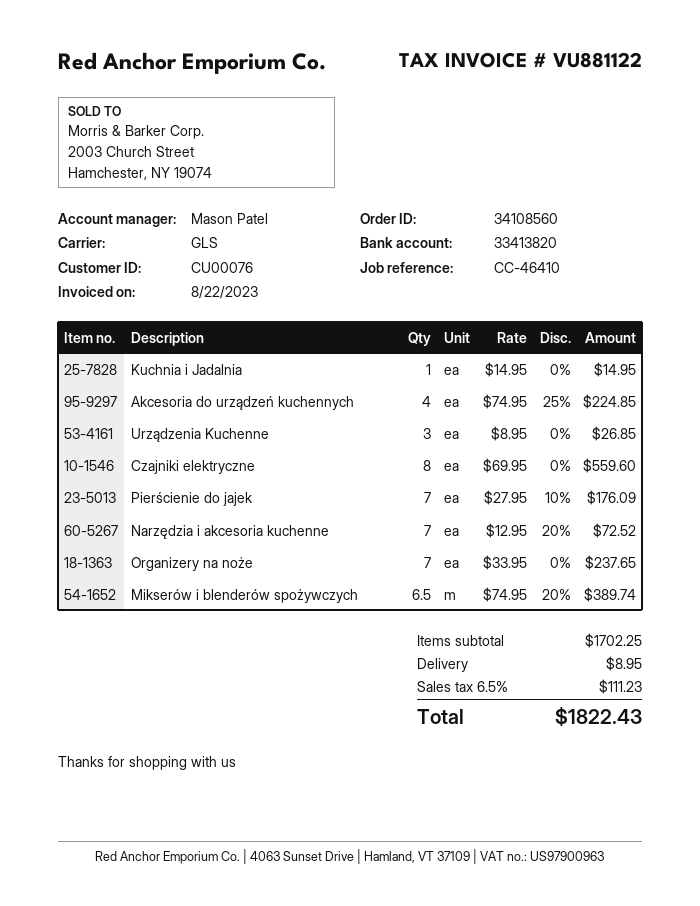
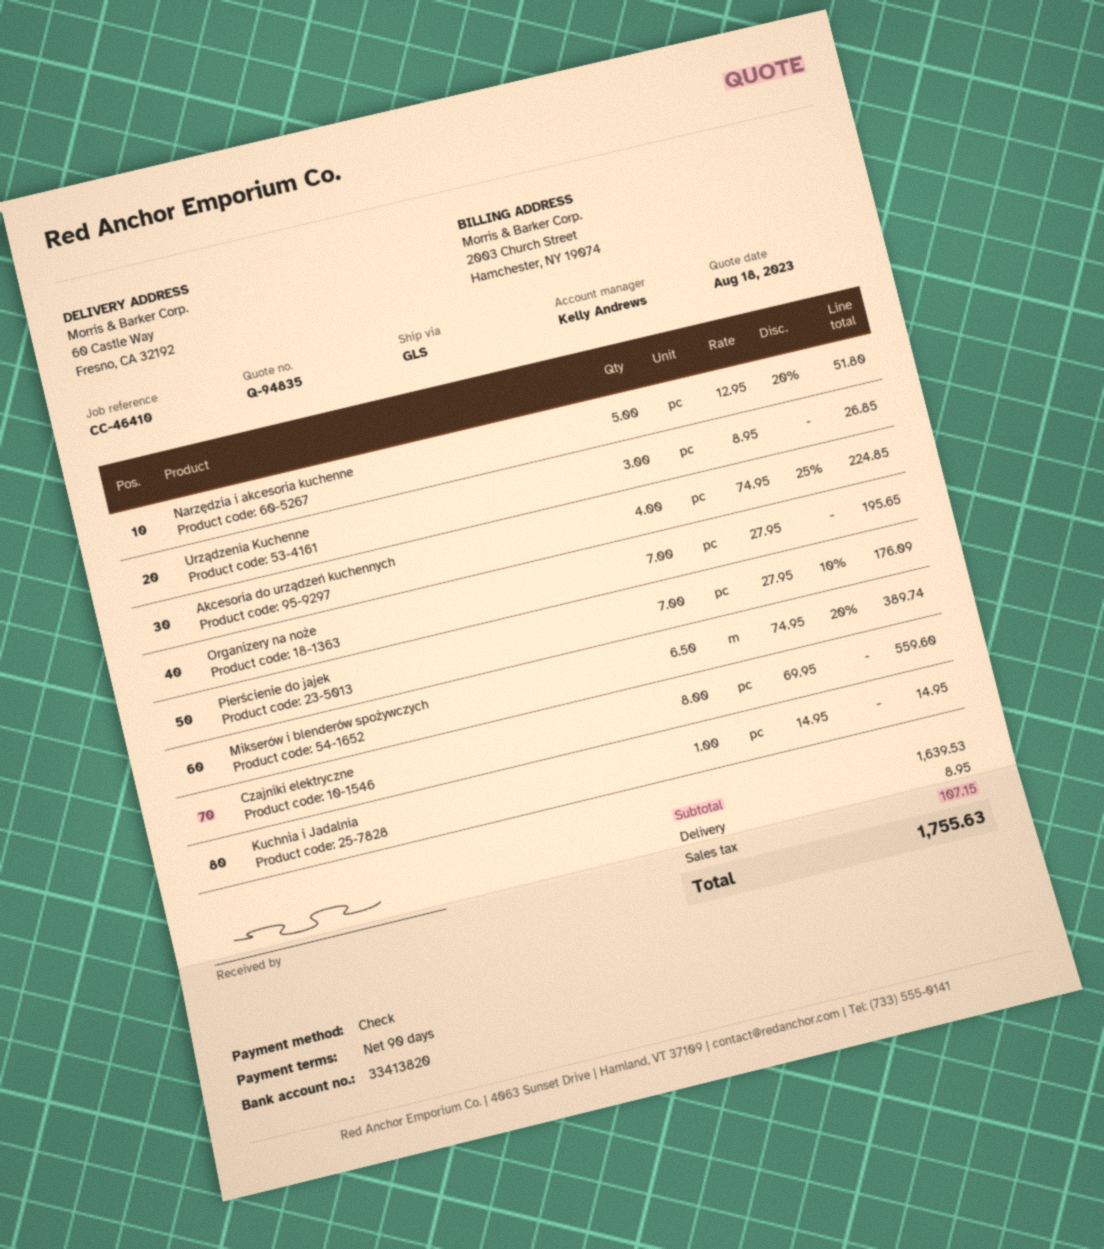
sales rep: Mason Patel -> Kelly Andrews
Narzędzia i akcesoria kuchenne: 7 x 12.95 - 20% = 72.52 -> 5 x 12.95 - 20% = 51.80
Organizery na noże: 7 x 33.95 = 237.65 -> 7 x 27.95 = 195.65
subtotal: 1702.25 -> 1639.53
tax: 111.23 -> 107.15
total: 1822.43 -> 1755.63

